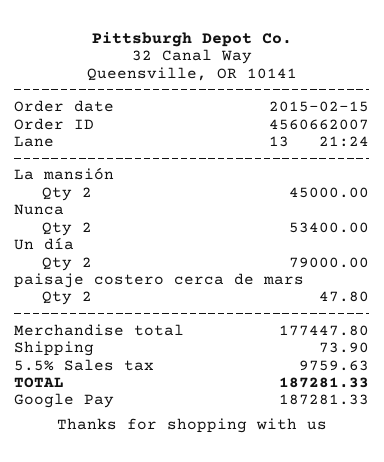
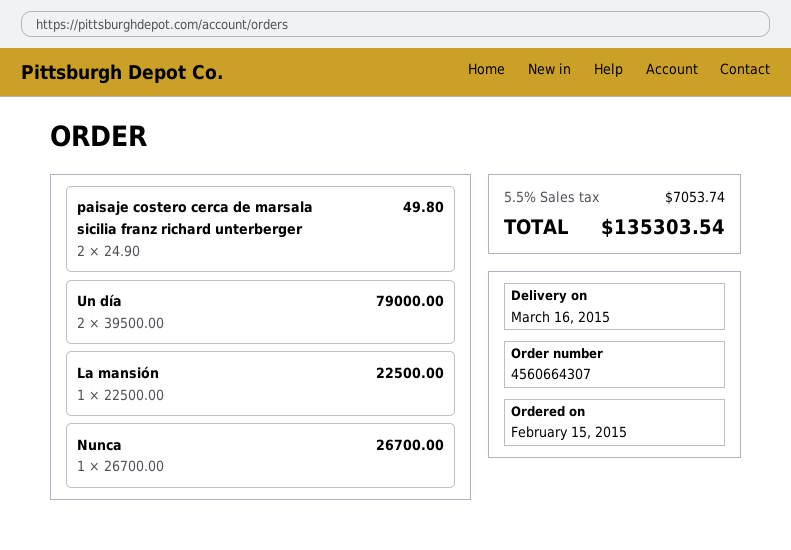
order number: 4560662007 -> 4560664307
La mansión: 2 for 45000.00 -> 1 for 22500.00
Nunca: 2 for 53400.00 -> 1 for 26700.00
paisaje costero cerca de mars: 2 for 47.80 -> 2 for 49.80
shipping: 73.90 -> none
tax: 5.5% = 9759.63 -> 5.5% = 7053.74
total: 187281.33 -> 135303.54

